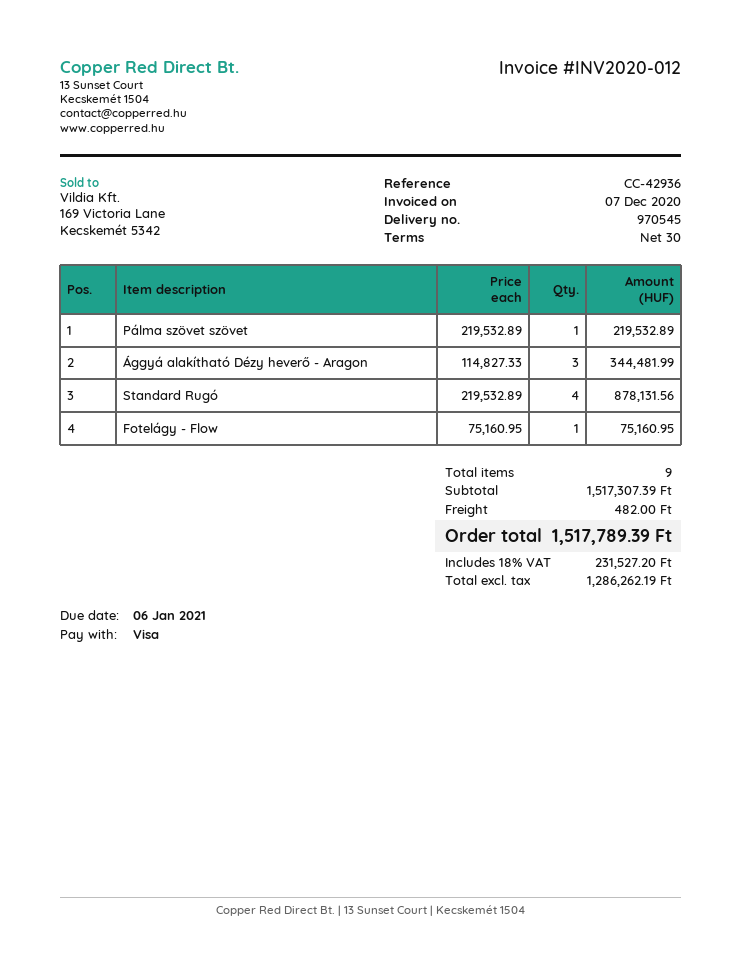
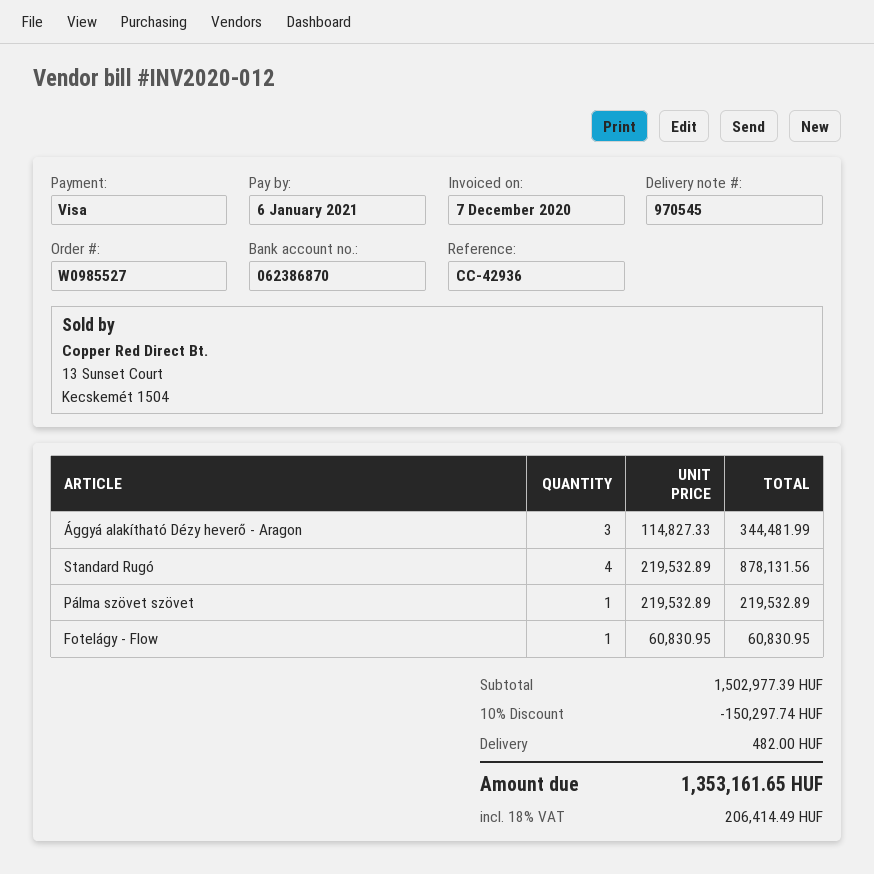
Fotelágy - Flow: 1 x 75160.95 = 75160.95 -> 1 x 60830.95 = 60830.95
subtotal: 1517307.39 -> 1502977.39
discount: none -> 10% = 150297.74
tax: 18% = 231527.20 -> 18% = 206414.49
total: 1517789.39 -> 1353161.65

